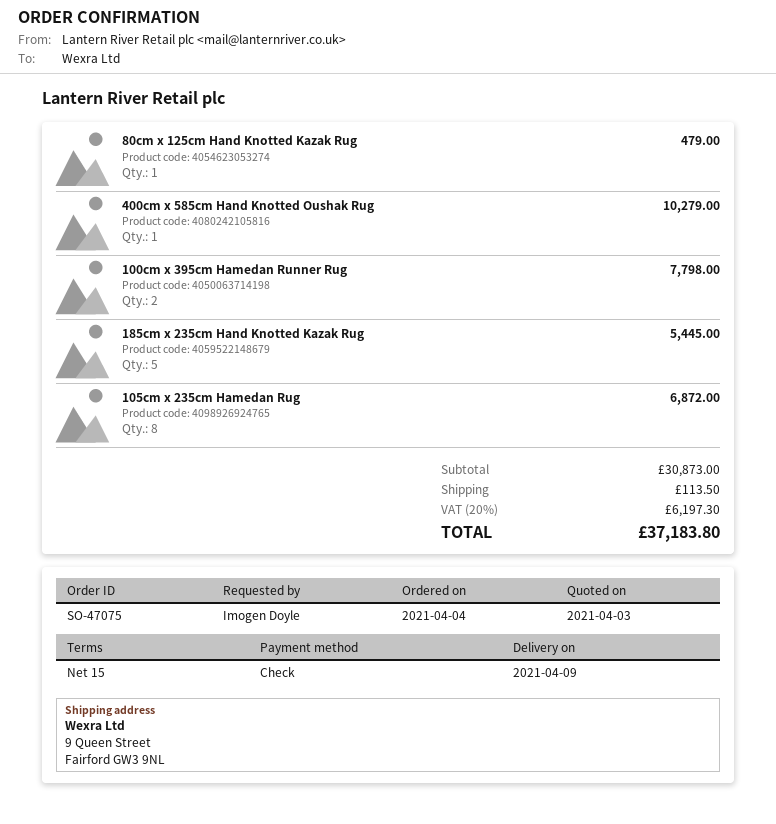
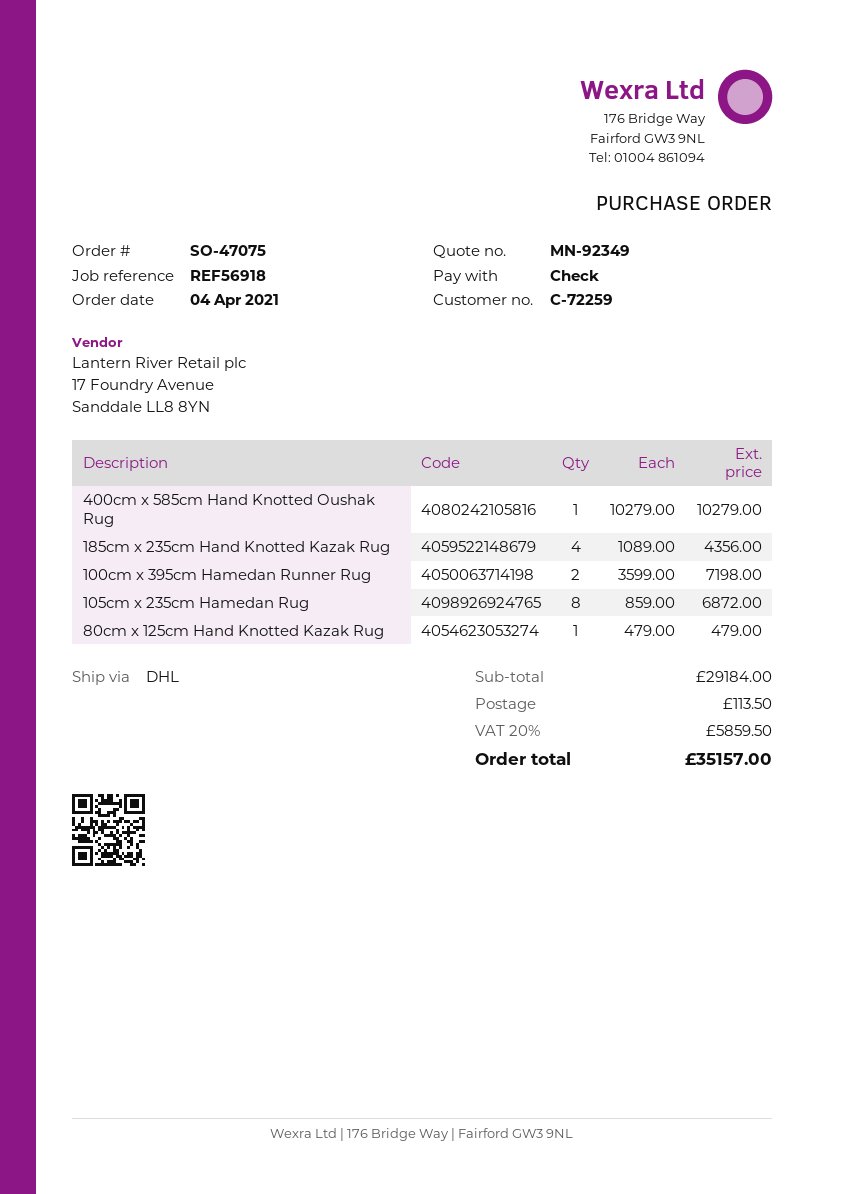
100cm x 395cm Hamedan Runner Rug: 2 for 7798.00 -> 2 for 7198.00
185cm x 235cm Hand Knotted Kazak Rug: 5 for 5445.00 -> 4 for 4356.00
subtotal: 30873.00 -> 29184.00
tax: 20% = 6197.30 -> 20% = 5859.50
total: 37183.80 -> 35157.00

